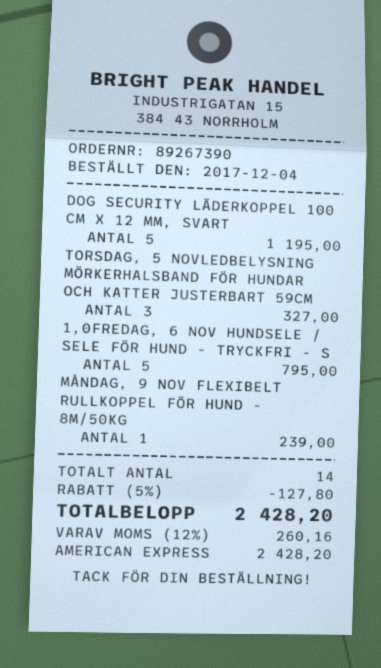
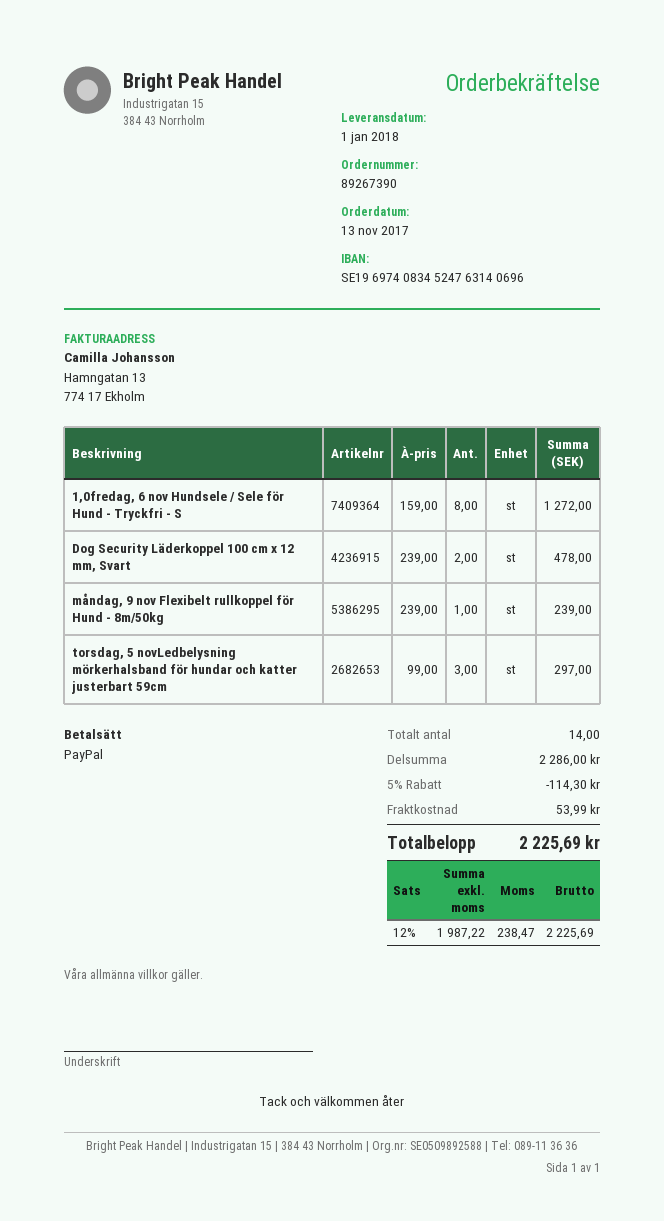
order date: 2017-12-04 -> 2017-11-13
payment method: American Express -> PayPal
DOG SECURITY LÄDERKOPPEL 100 CM X 12 MM, SVART: 5 for 1195.00 -> 2 for 478.00
TORSDAG, 5 NOVLEDBELYSNING MÖRKERHALSBAND FÖR HUNDAR OCH KATTER JUSTERBART 59CM: 3 for 327.00 -> 3 for 297.00
1,0FREDAG, 6 NOV HUNDSELE / SELE FÖR HUND - TRYCKFRI - S: 5 for 795.00 -> 8 for 1272.00
discount: 5% = 127.80 -> 5% = 114.30
shipping: none -> 53.99
tax: 12% = 260.16 -> 12% = 238.47
total: 2428.20 -> 2225.69

